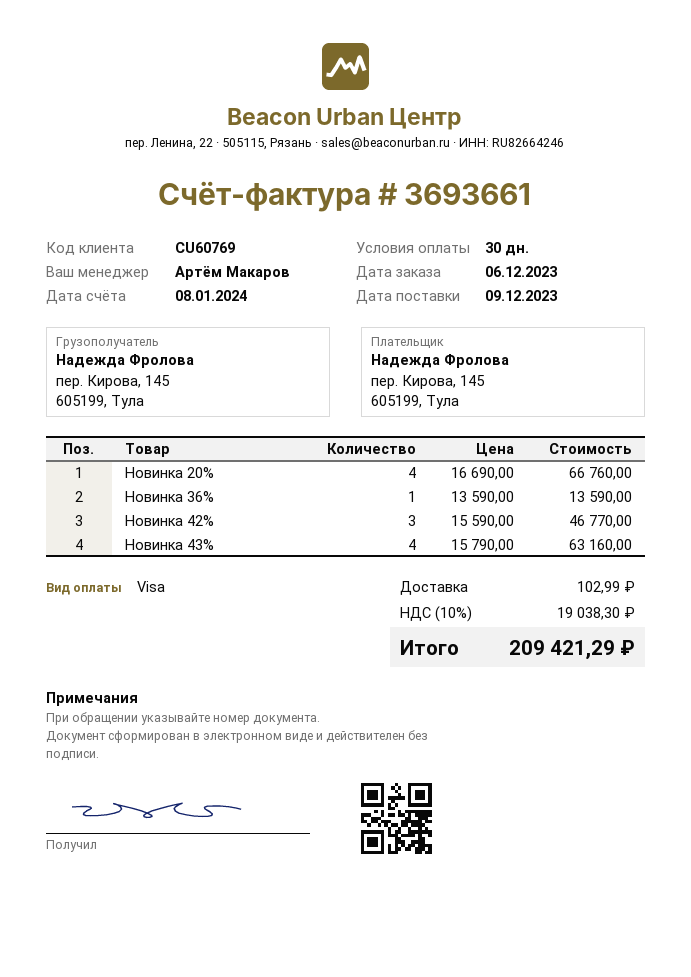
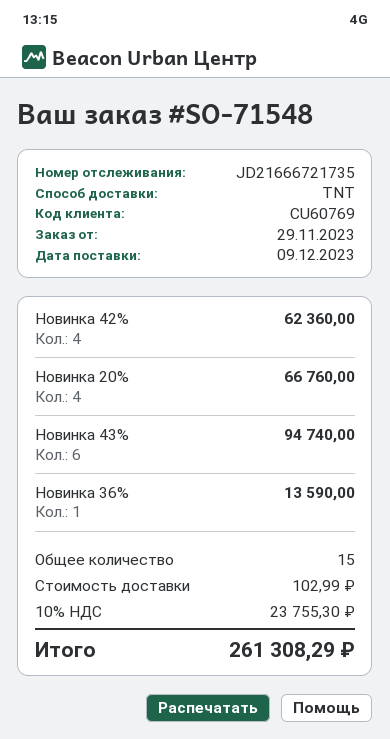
order date: 2023-12-06 -> 2023-11-29
Новинка 42%: 3 for 46770.00 -> 4 for 62360.00
Новинка 43%: 4 for 63160.00 -> 6 for 94740.00
tax: 10% = 19038.30 -> 10% = 23755.30
total: 209421.29 -> 261308.29

